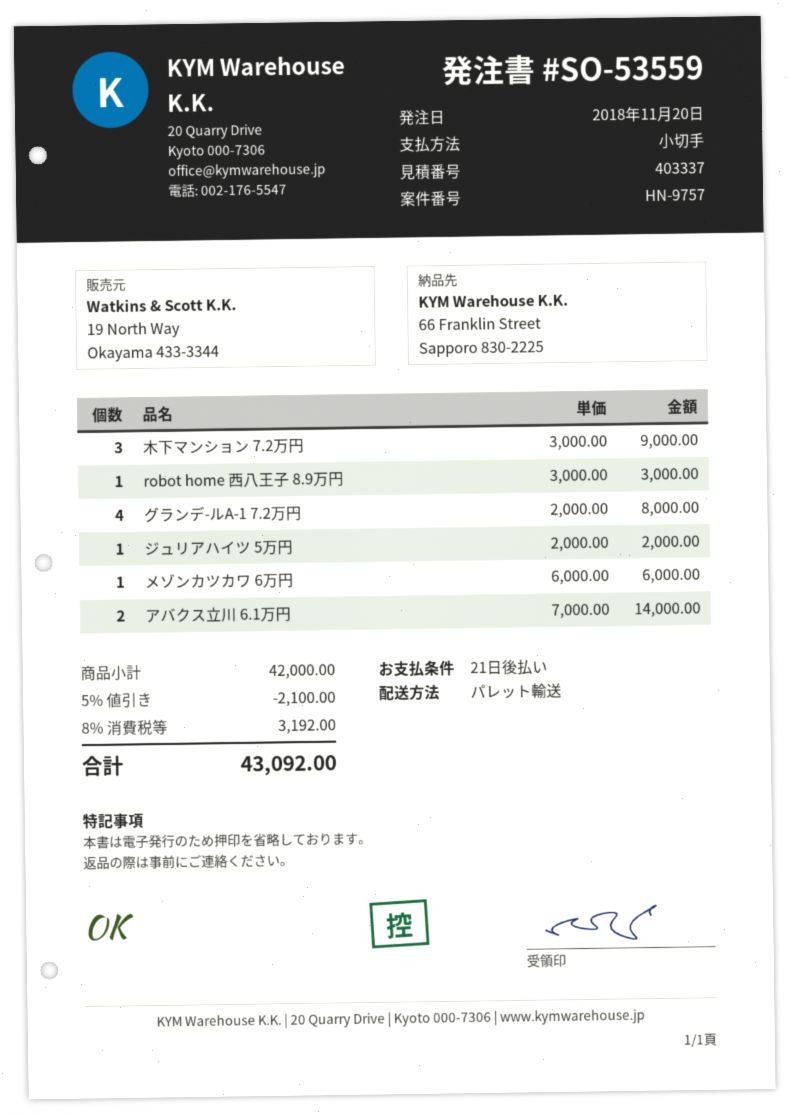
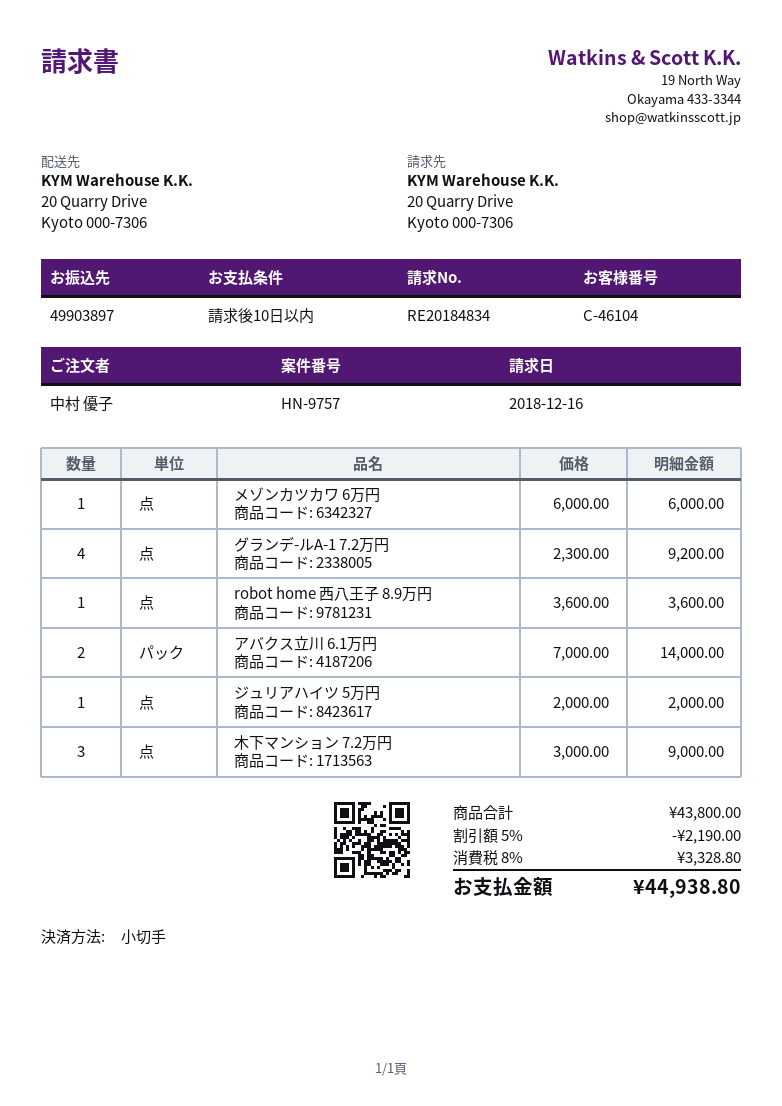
payment terms: 21 days -> 10 days
ship to: 66 Franklin Street, Sapporo 830-2225 -> 20 Quarry Drive, Kyoto 000-7306
robot home 西八王子 8.9万円: 1 x 3000.00 = 3000.00 -> 1 x 3600.00 = 3600.00
グランデ-ルA-1 7.2万円: 4 x 2000.00 = 8000.00 -> 4 x 2300.00 = 9200.00
subtotal: 42000.00 -> 43800.00
discount: 5% = 2100.00 -> 5% = 2190.00
tax: 8% = 3192.00 -> 8% = 3328.80
total: 43092.00 -> 44938.80

